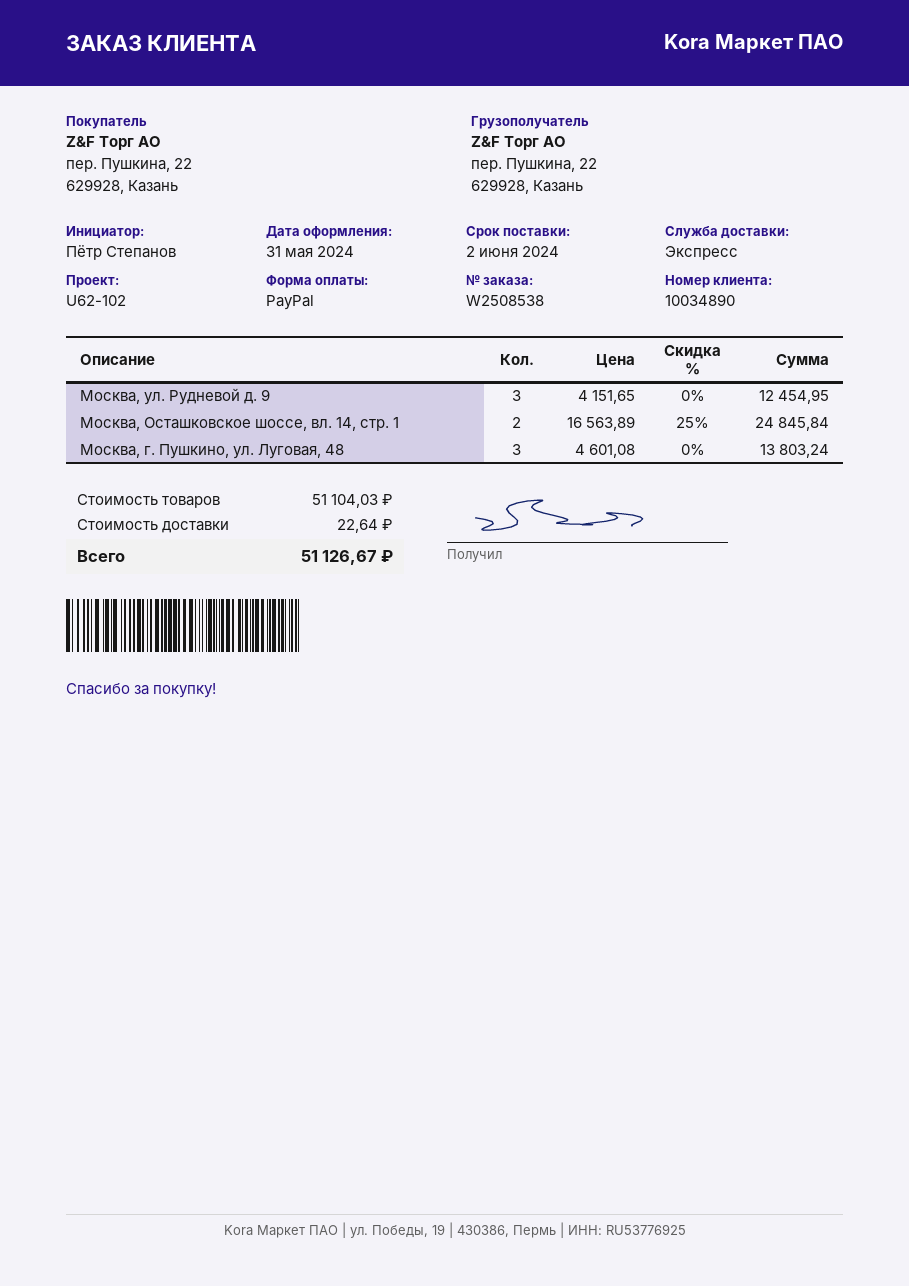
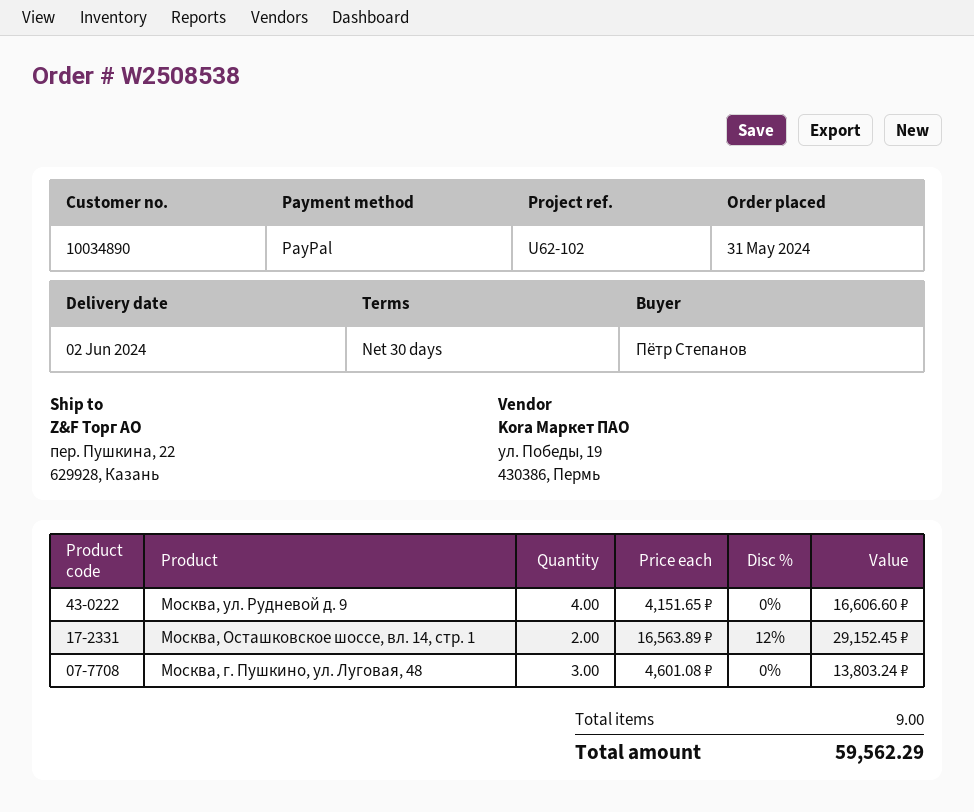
Москва, ул. Рудневой д. 9: 3 x 4151.65 = 12454.95 -> 4 x 4151.65 = 16606.60
Москва, Осташковское шоссе, вл. 14, стр. 1: 2 x 16563.89 - 25% = 24845.84 -> 2 x 16563.89 - 12% = 29152.45
shipping: 22.64 -> none
total: 51126.67 -> 59562.29

